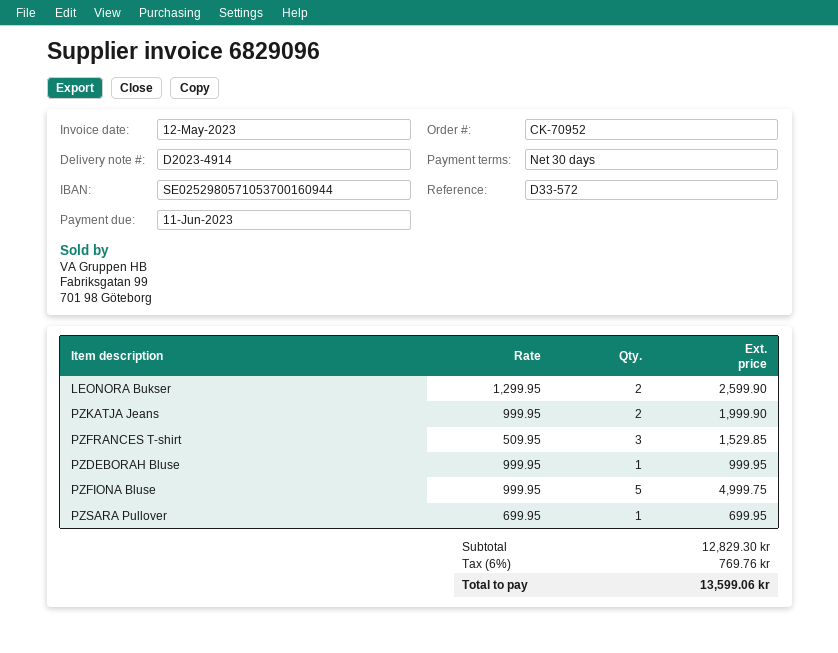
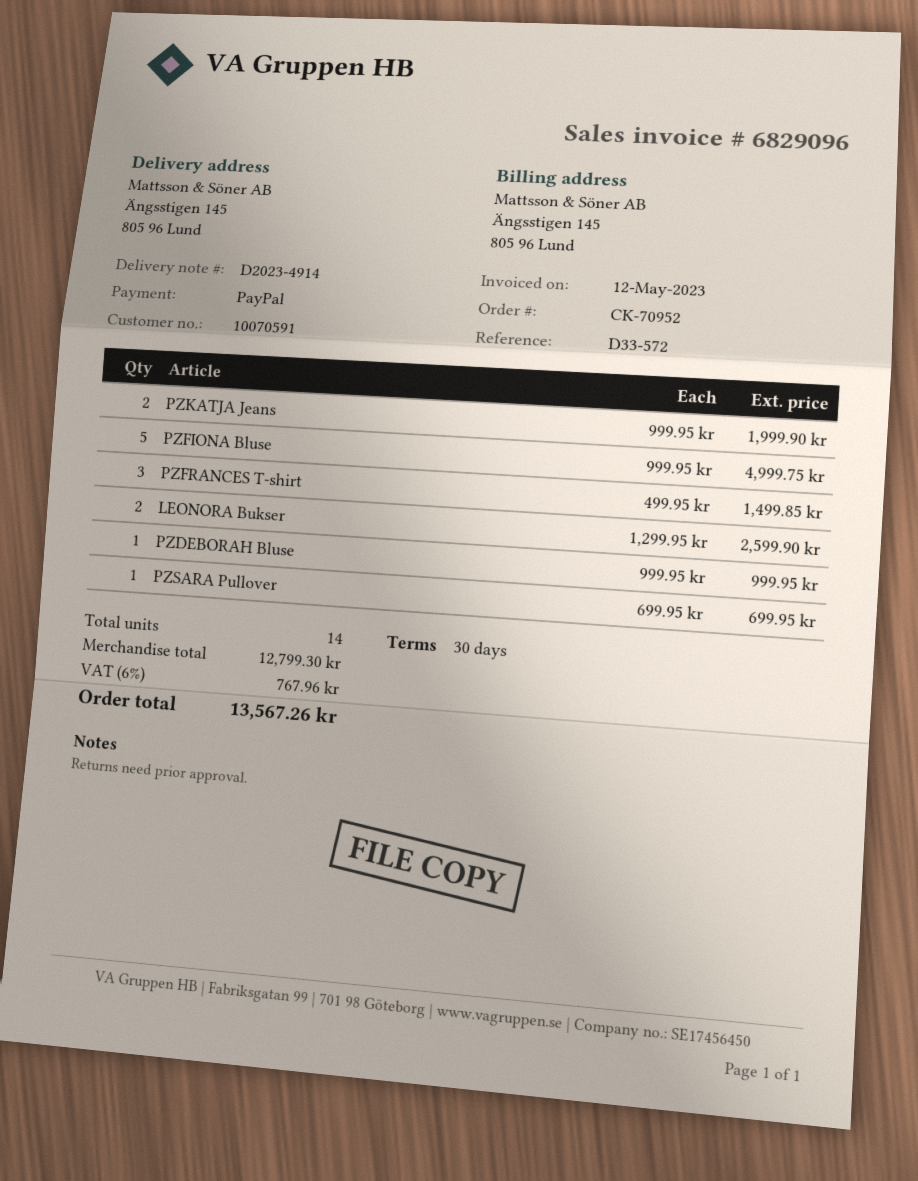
PZFRANCES T-shirt: 3 x 509.95 = 1529.85 -> 3 x 499.95 = 1499.85
subtotal: 12829.30 -> 12799.30
tax: 6% = 769.76 -> 6% = 767.96
total: 13599.06 -> 13567.26

